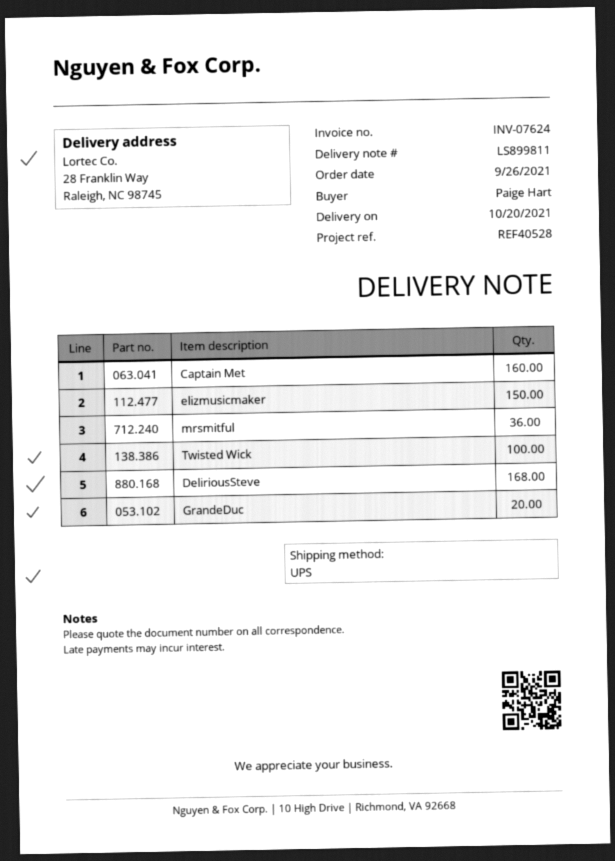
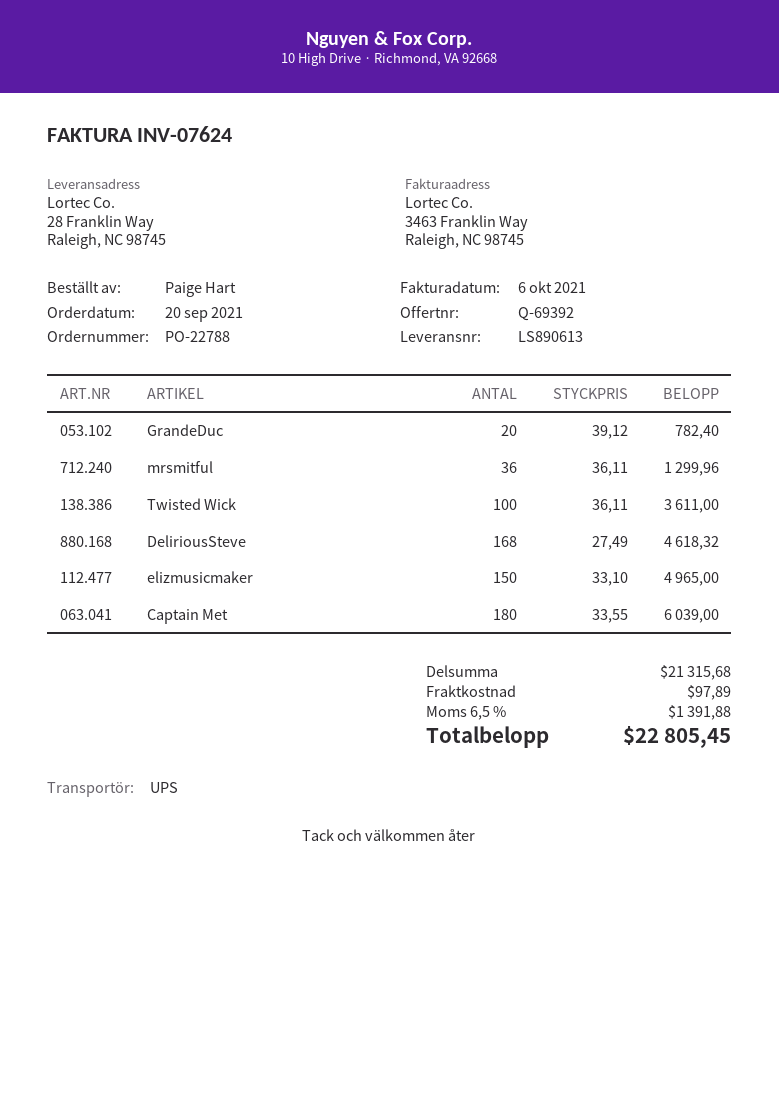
order date: 2021-09-26 -> 2021-09-20
delivery note number: LS899811 -> LS890613
Captain Met: 160 -> 180

